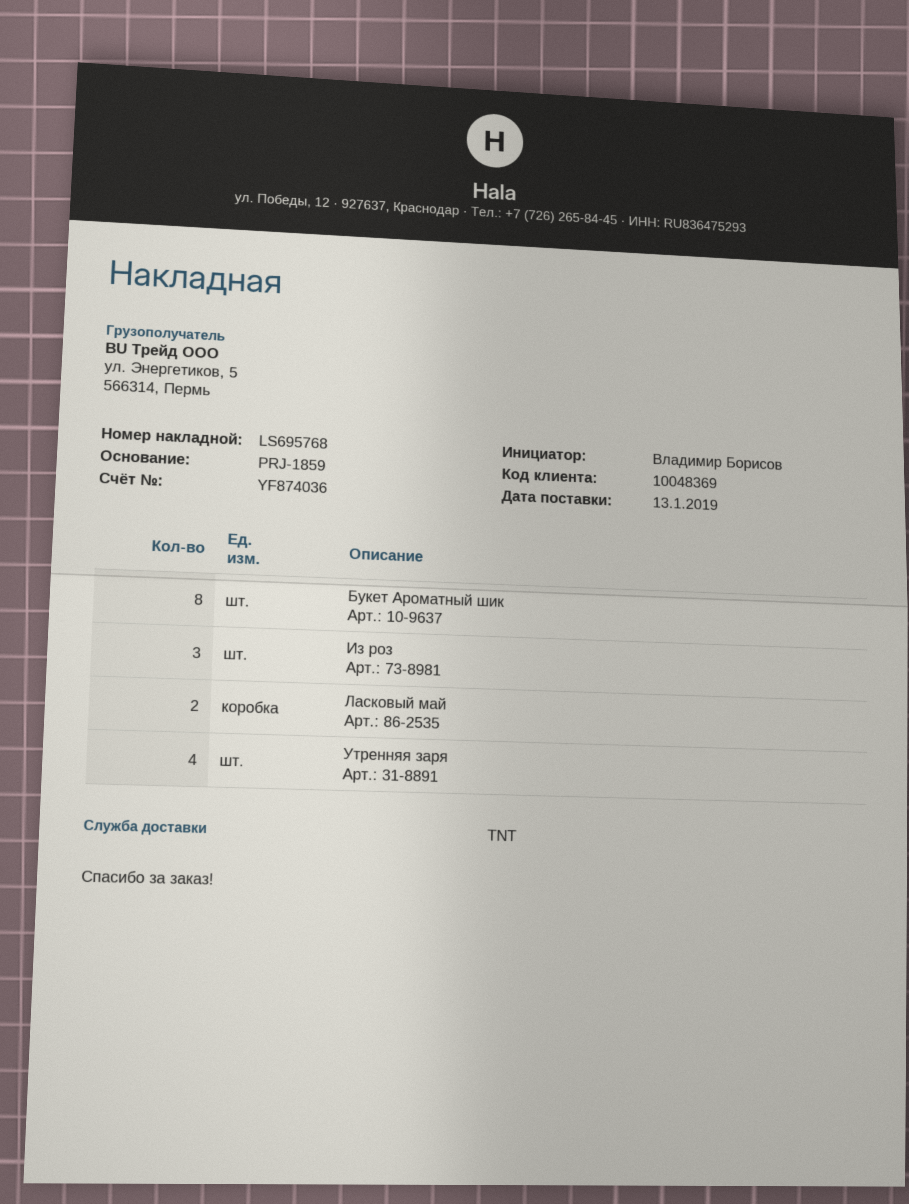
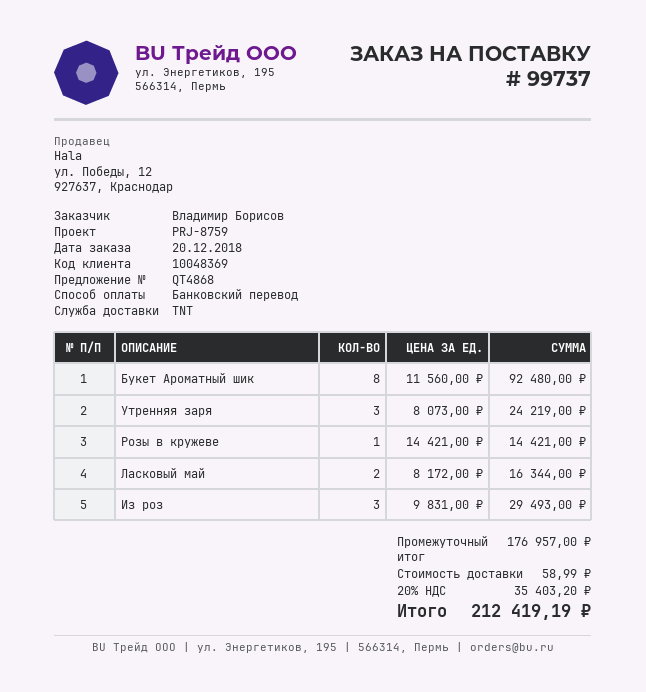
reference: PRJ-1859 -> PRJ-8759
Утренняя заря: 4 -> 3
Розы в кружеве: none -> 1

